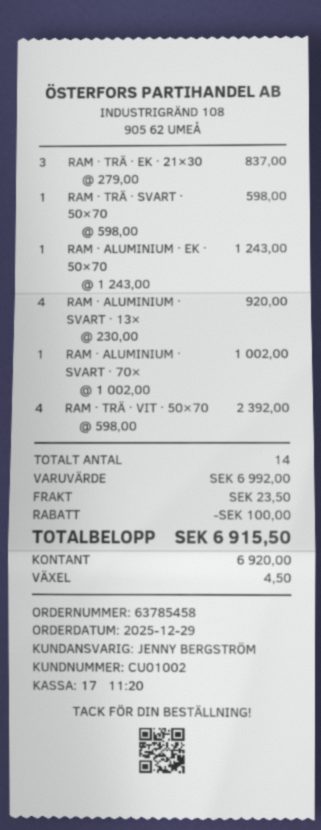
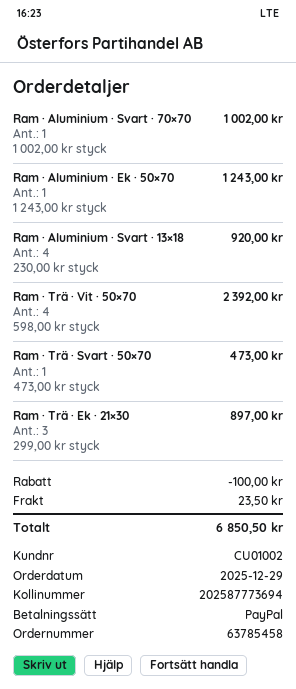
payment method: cash -> PayPal
RAM · TRÄ · EK · 21×30: 3 x 279.00 = 837.00 -> 3 x 299.00 = 897.00
RAM · TRÄ · SVART · 50×70: 1 x 598.00 = 598.00 -> 1 x 473.00 = 473.00
total: 6915.50 -> 6850.50

